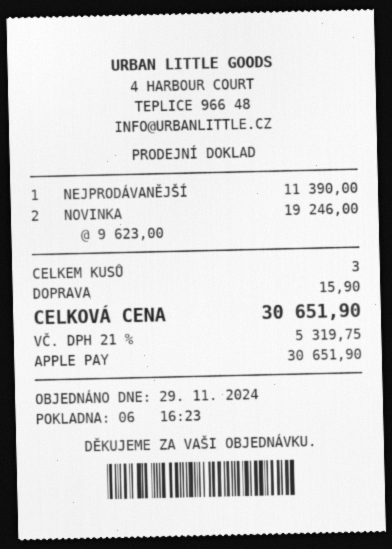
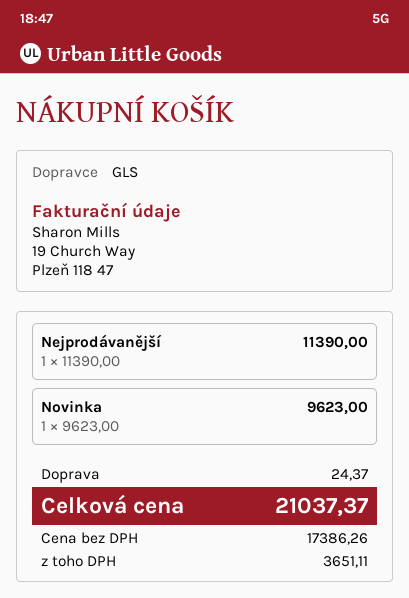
NOVINKA: 2 x 9623.00 = 19246.00 -> 1 x 9623.00 = 9623.00
shipping: 15.90 -> 24.37
tax: 5319.75 -> 3651.11
total: 30651.90 -> 21037.37

